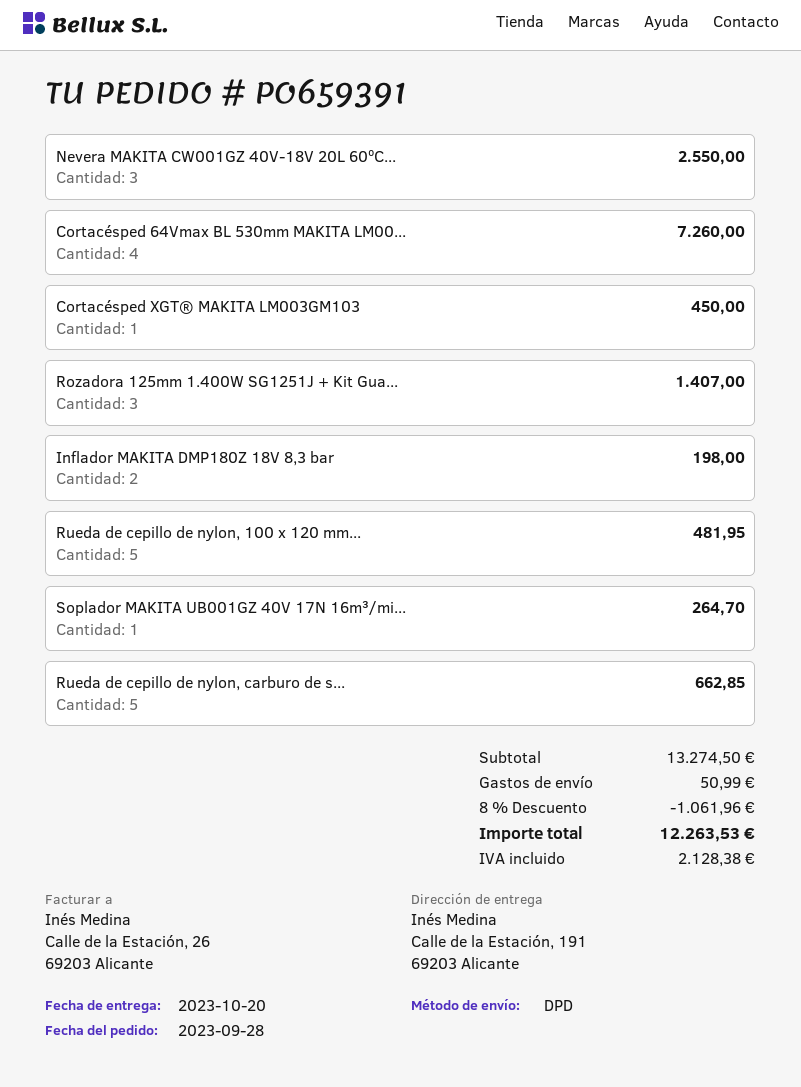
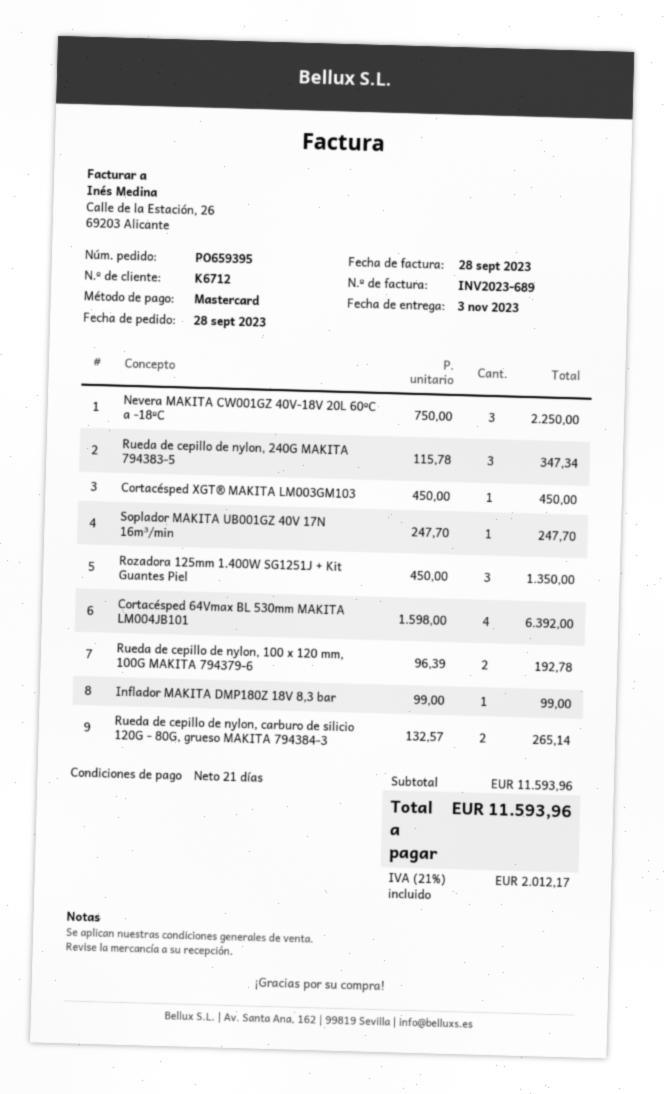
order number: PO659391 -> PO659395
delivery date: 2023-10-20 -> 2023-11-03
Nevera MAKITA CW001GZ 40V-18V 20L 60ºC...: 3 for 2550.00 -> 3 for 2250.00
Cortacésped 64Vmax BL 530mm MAKITA LM00...: 4 for 7260.00 -> 4 for 6392.00
Rozadora 125mm 1.400W SG1251J + Kit Gua...: 3 for 1407.00 -> 3 for 1350.00
Inflador MAKITA DMP180Z 18V 8,3 bar: 2 for 198.00 -> 1 for 99.00
Rueda de cepillo de nylon, 100 x 120 mm...: 5 for 481.95 -> 2 for 192.78
Soplador MAKITA UB001GZ 40V 17N 16m³/mi...: 1 for 264.70 -> 1 for 247.70
Rueda de cepillo de nylon, carburo de s...: 5 for 662.85 -> 2 for 265.14
Rueda de cepillo de nylon, 240G MAKITA 794383-5: none -> 3 for 347.34
subtotal: 13274.50 -> 11593.96
discount: 8% = 1061.96 -> none
shipping: 50.99 -> none
tax: 2128.38 -> 2012.17
total: 12263.53 -> 11593.96

